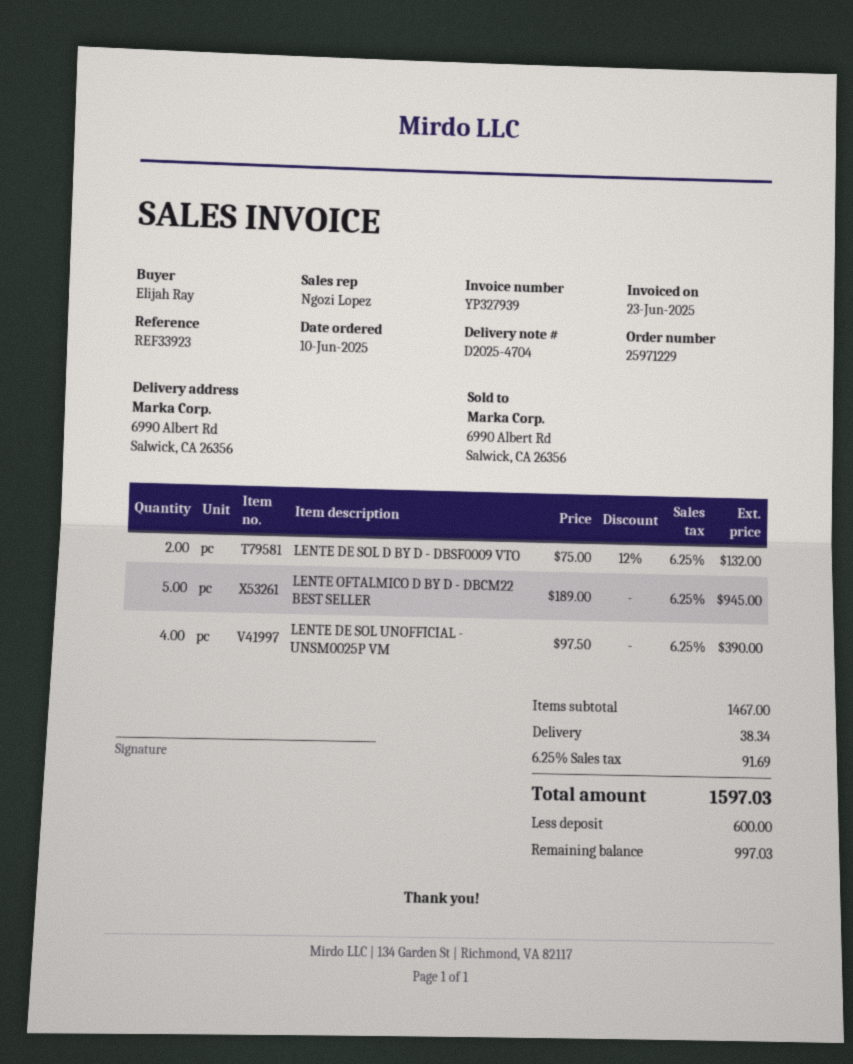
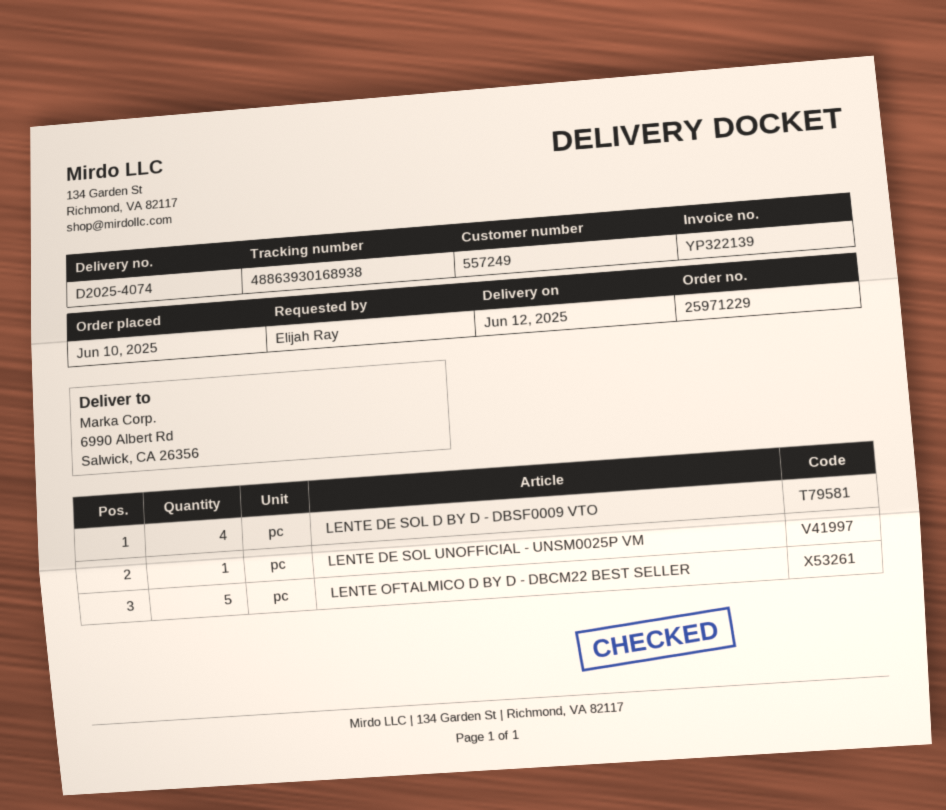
delivery note number: D2025-4704 -> D2025-4074
invoice number: YP327939 -> YP322139
LENTE DE SOL D BY D - DBSF0009 VTO: 2 -> 4
LENTE DE SOL UNOFFICIAL - UNSM0025P VM: 4 -> 1

